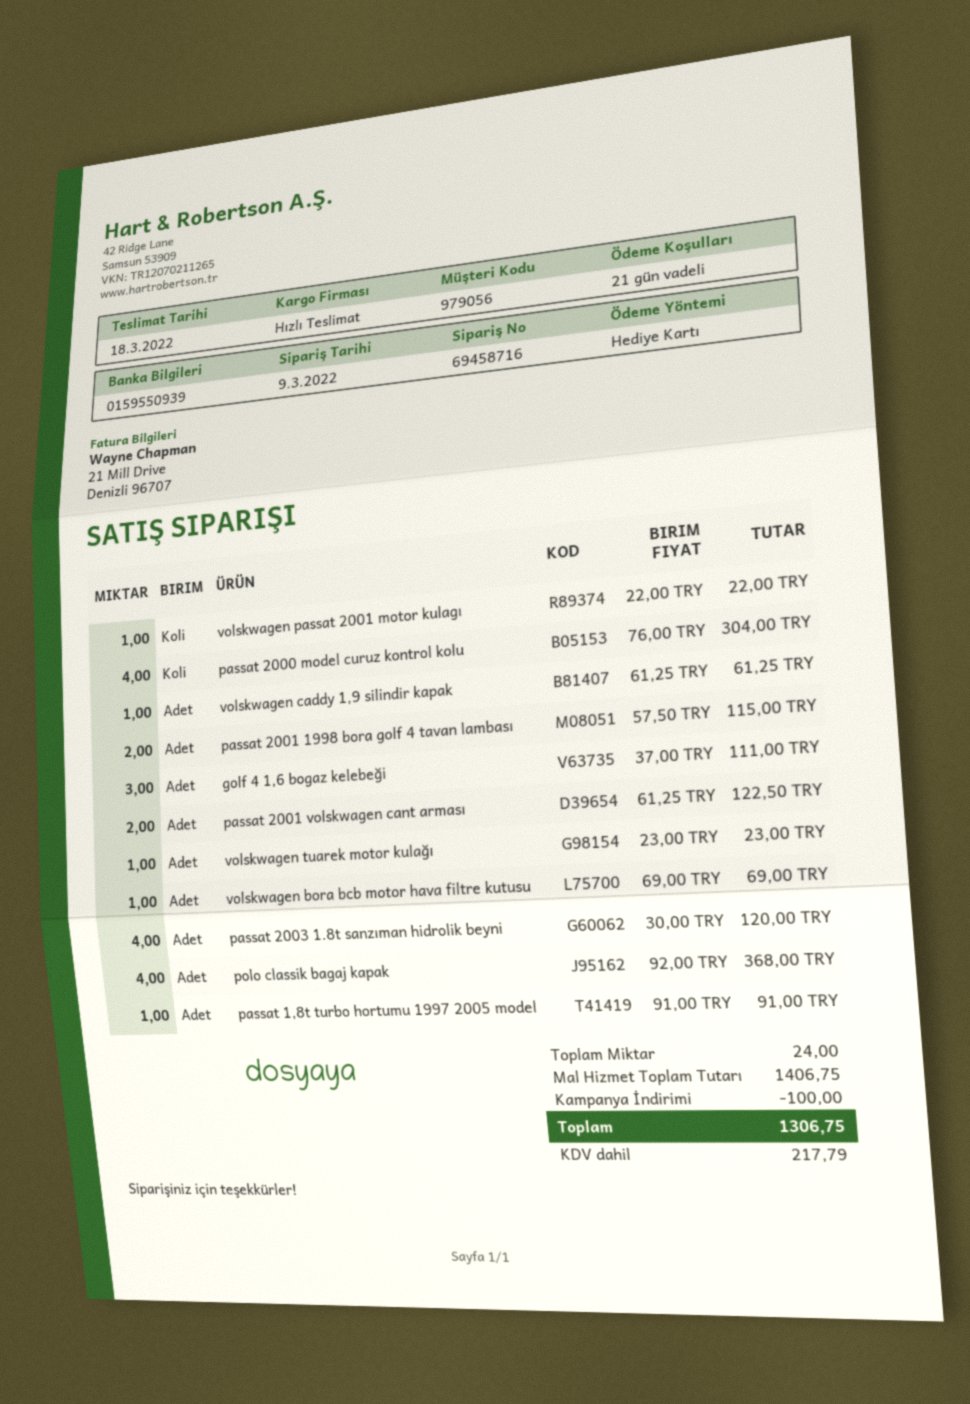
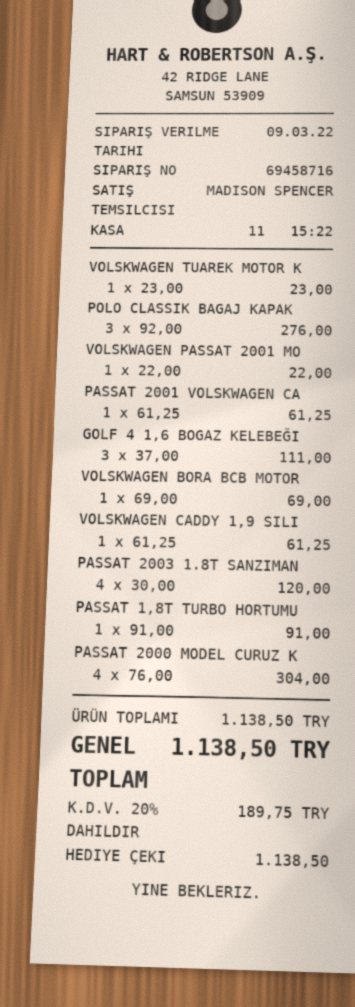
passat 2001 1998 bora golf 4 tavan lambası: 2 x 57.50 = 115.00 -> none
passat 2001 volskwagen cant arması: 2 x 61.25 = 122.50 -> 1 x 61.25 = 61.25
polo classik bagaj kapak: 4 x 92.00 = 368.00 -> 3 x 92.00 = 276.00
subtotal: 1406.75 -> 1138.50
discount: 100.00 -> none
tax: 217.79 -> 189.75
total: 1306.75 -> 1138.50

